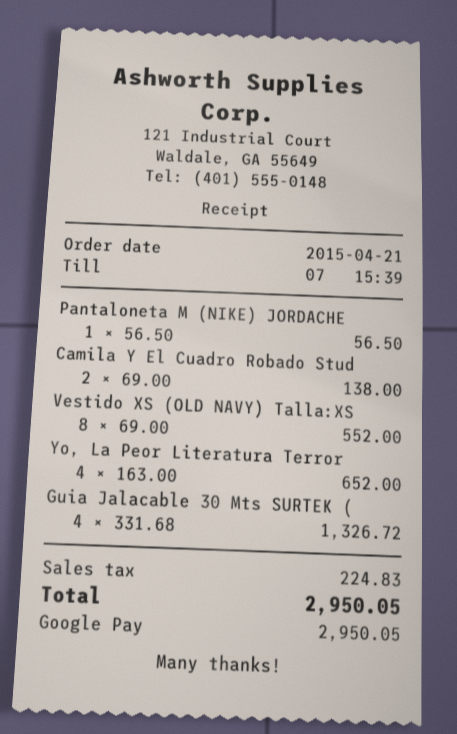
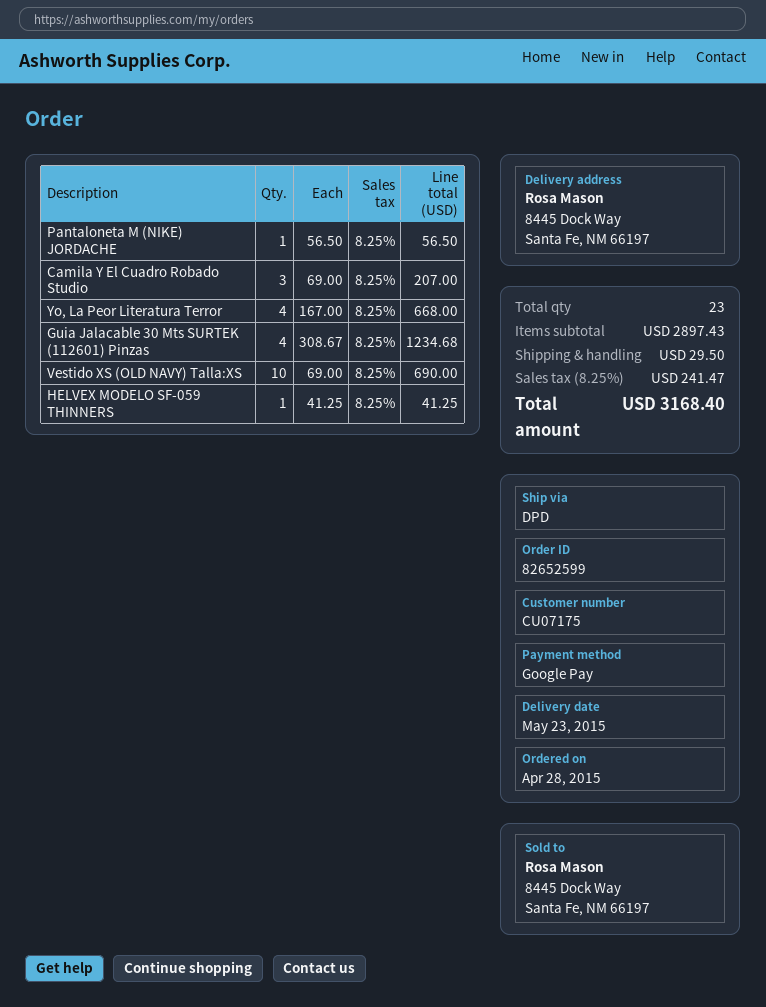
order date: 2015-04-21 -> 2015-04-28
Camila Y El Cuadro Robado Stud: 2 x 69.00 = 138.00 -> 3 x 69.00 = 207.00
Vestido XS (OLD NAVY) Talla:XS: 8 x 69.00 = 552.00 -> 10 x 69.00 = 690.00
Yo, La Peor Literatura Terror: 4 x 163.00 = 652.00 -> 4 x 167.00 = 668.00
Guia Jalacable 30 Mts SURTEK (: 4 x 331.68 = 1326.72 -> 4 x 308.67 = 1234.68
HELVEX MODELO SF-059 THINNERS: none -> 1 x 41.25 = 41.25
shipping: none -> 29.50
tax: 224.83 -> 241.47
total: 2950.05 -> 3168.40

